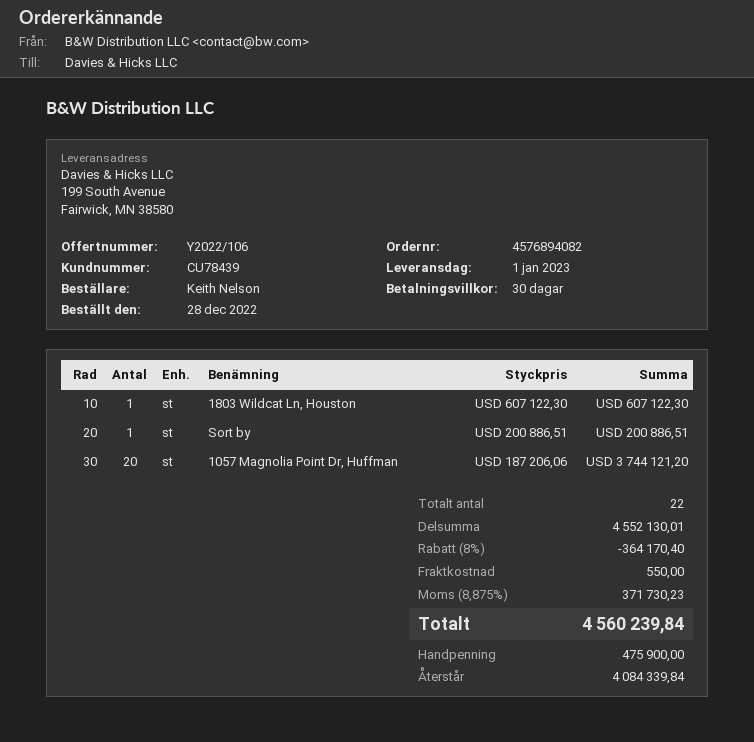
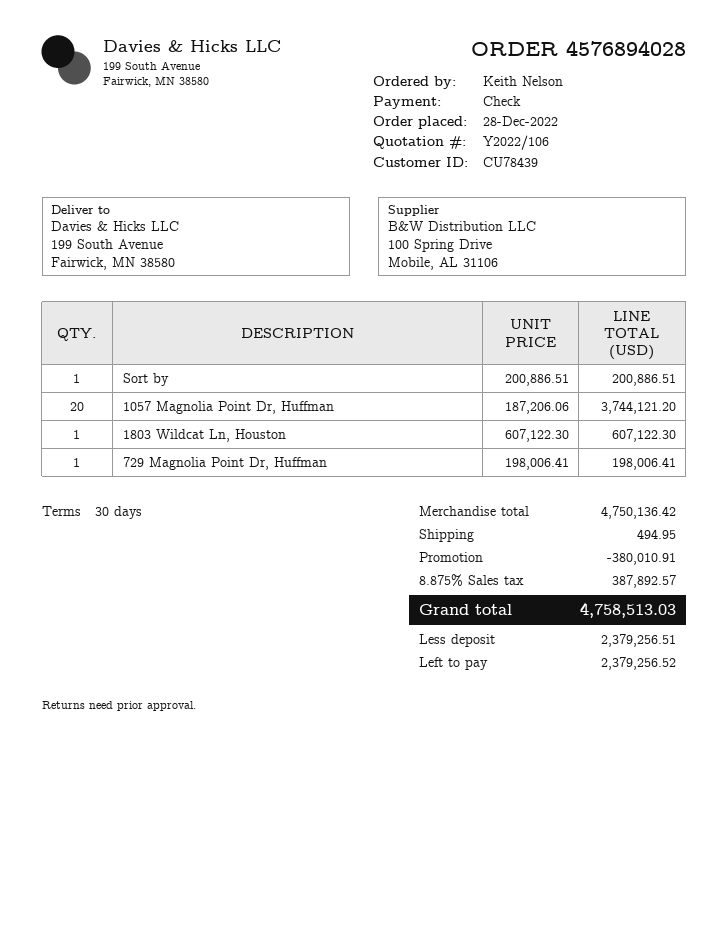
order number: 4576894082 -> 4576894028
729 Magnolia Point Dr, Huffman: none -> 1 x 198006.41 = 198006.41
subtotal: 4552130.01 -> 4750136.42
discount: 364170.40 -> 380010.91
shipping: 550.00 -> 494.95
tax: 8.875% = 371730.23 -> 8.875% = 387892.57
total: 4560239.84 -> 4758513.03
deposit: 475900.00 -> 2379256.51
balance: 4084339.84 -> 2379256.52

